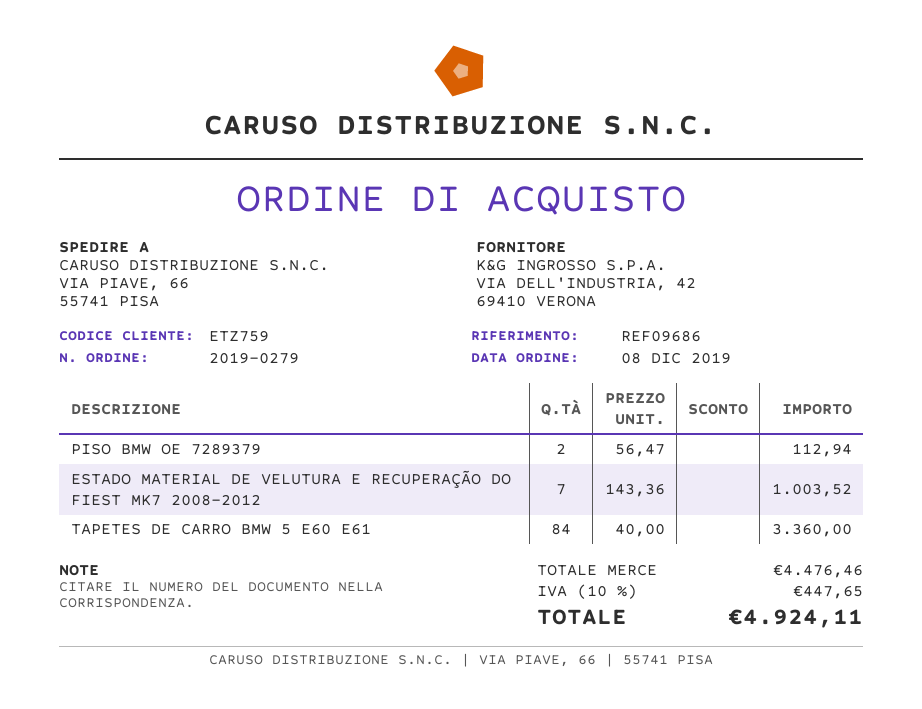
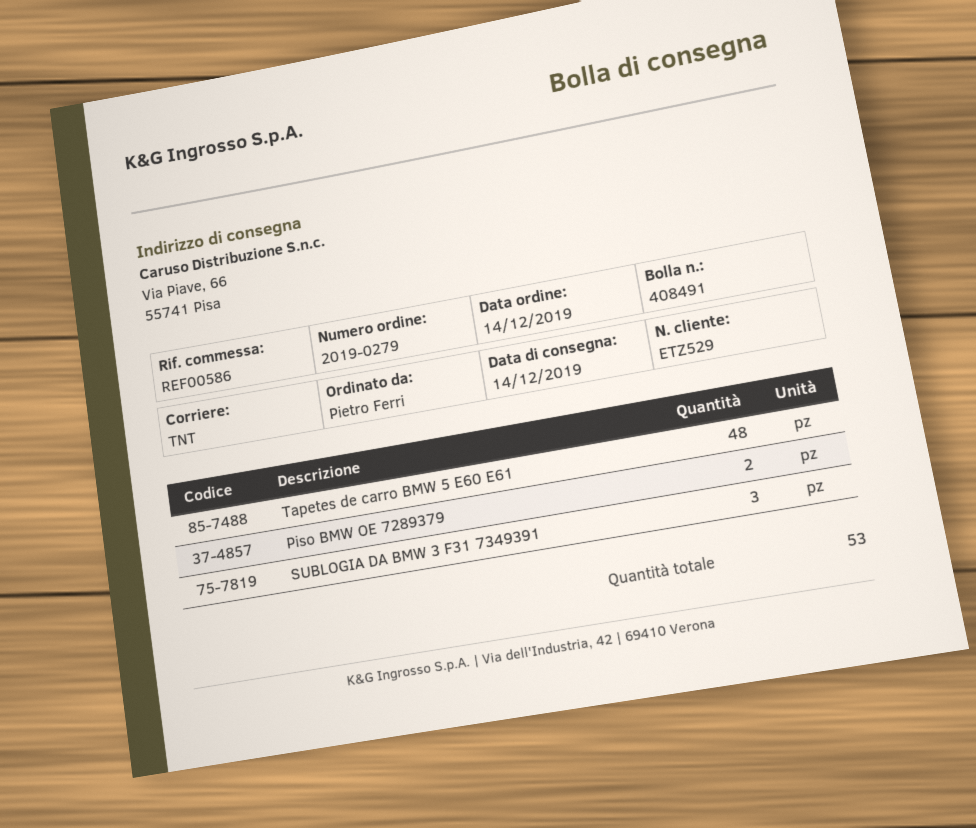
order date: 2019-12-08 -> 2019-12-14
customer number: ETZ759 -> ETZ529
reference: REF09686 -> REF00586
ESTADO MATERIAL DE VELUTURA E RECUPERAÇÃO DO FIEST MK7 2008-2012: 7 -> none
TAPETES DE CARRO BMW 5 E60 E61: 84 -> 48
SUBLOGIA DA BMW 3 F31 7349391: none -> 3

